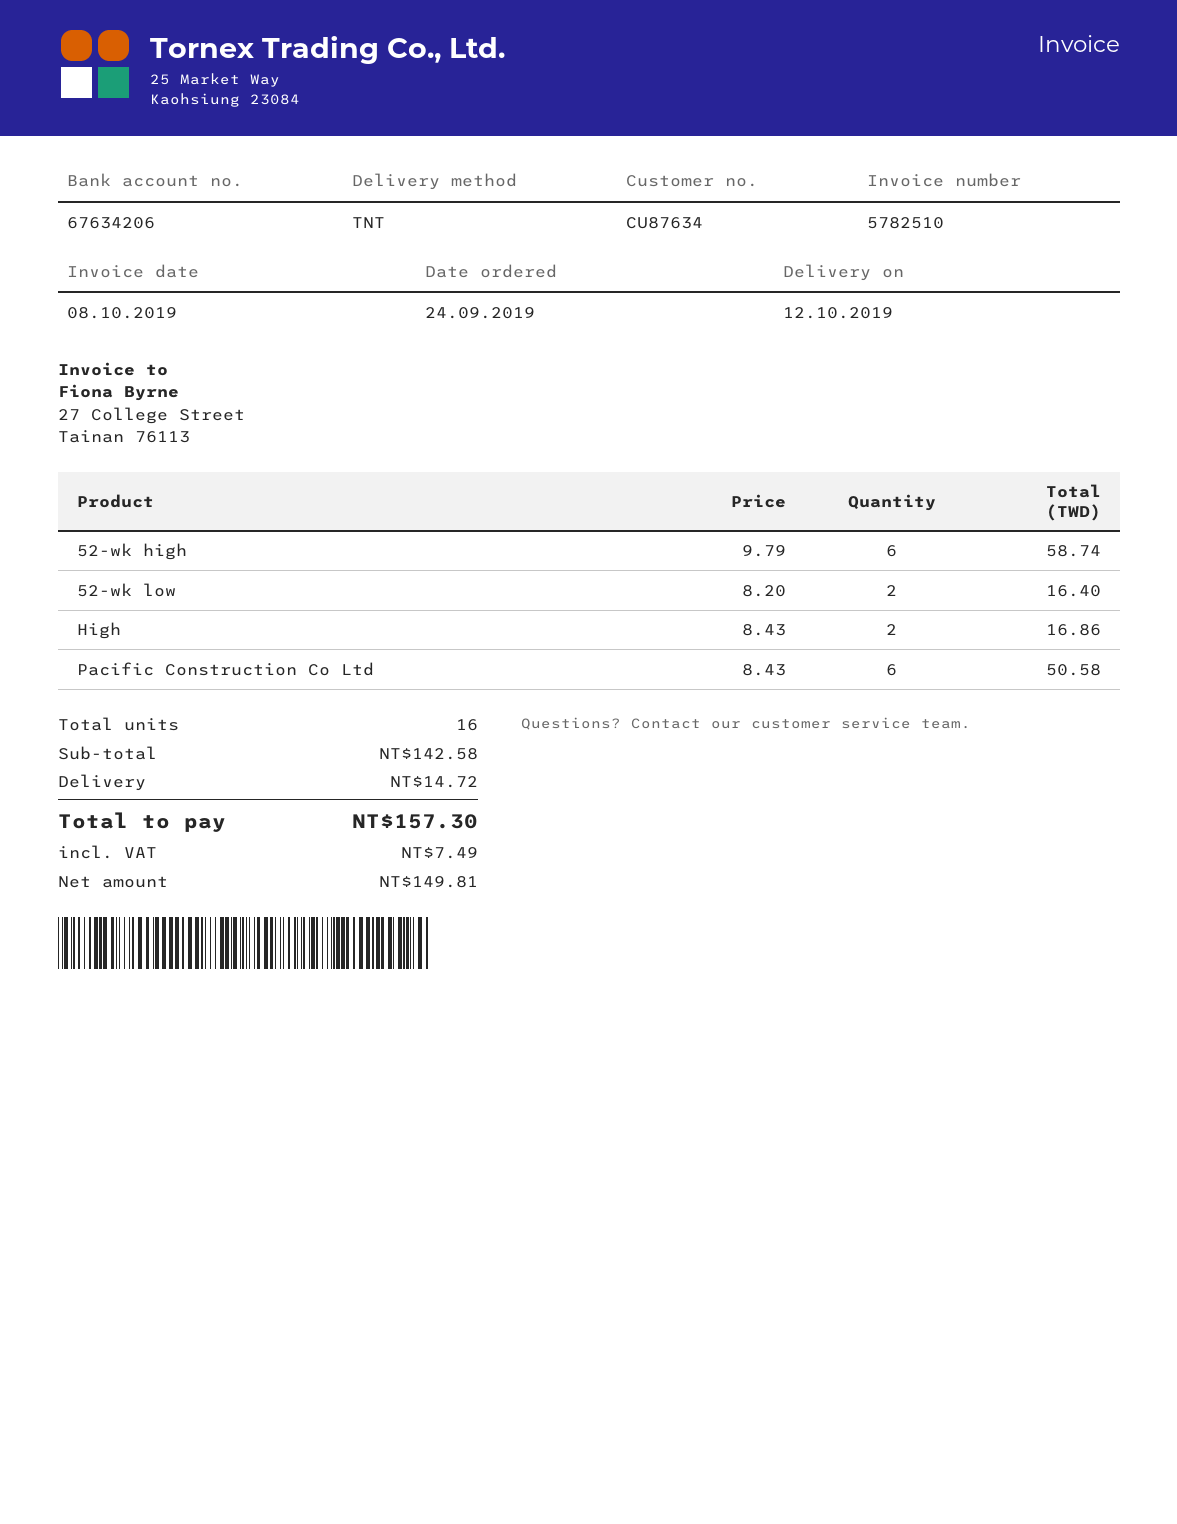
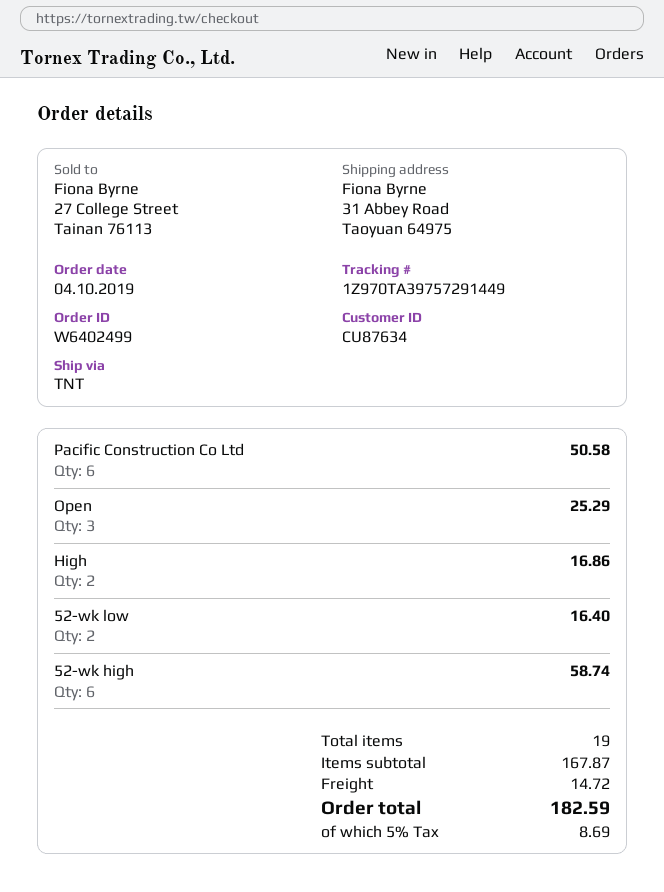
order date: 2019-09-24 -> 2019-10-04
Open: none -> 3 for 25.29
total quantity: 16 -> 19
subtotal: 142.58 -> 167.87
tax: 7.49 -> 8.69
total: 157.30 -> 182.59

